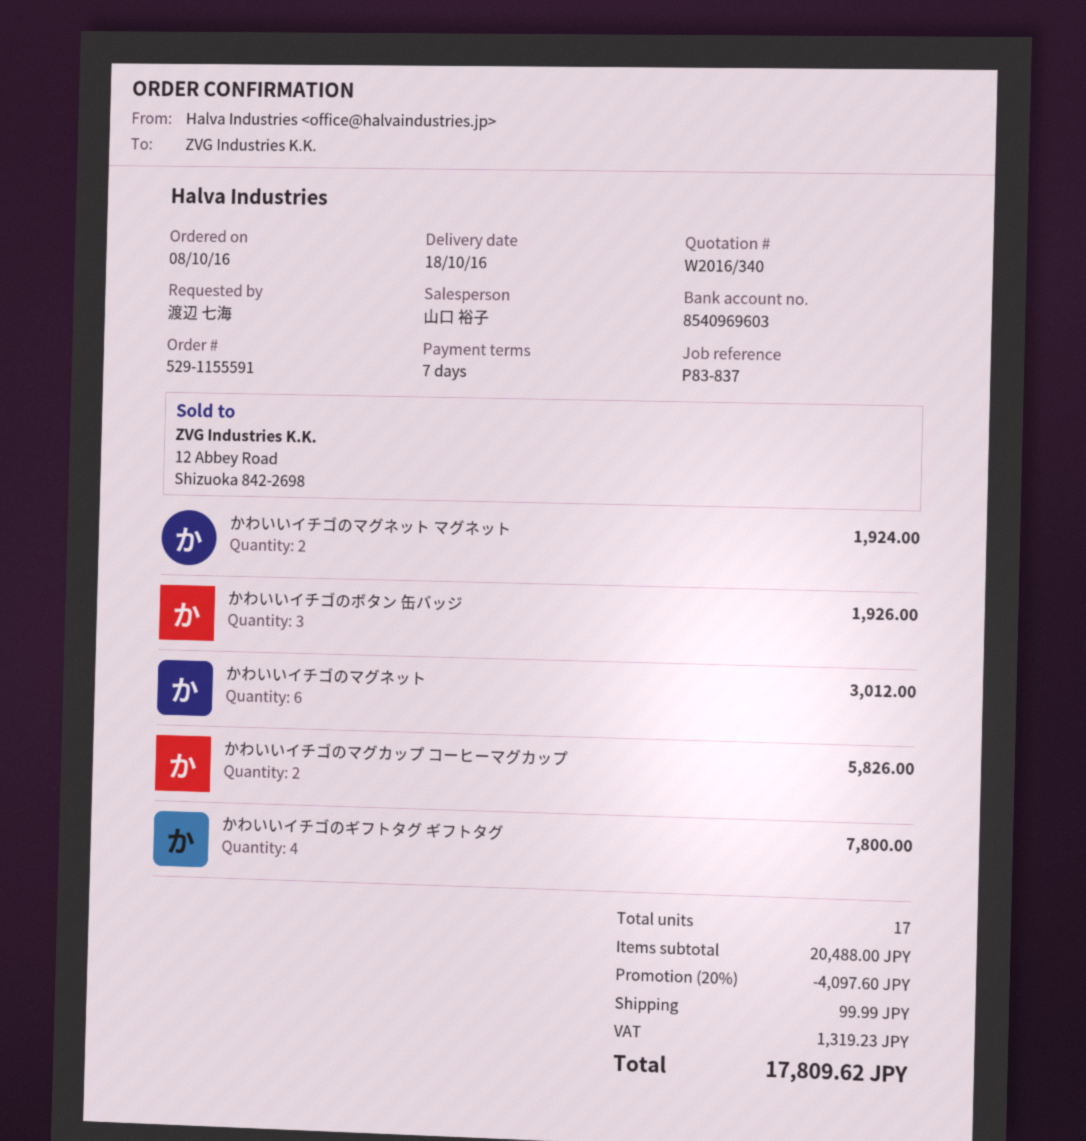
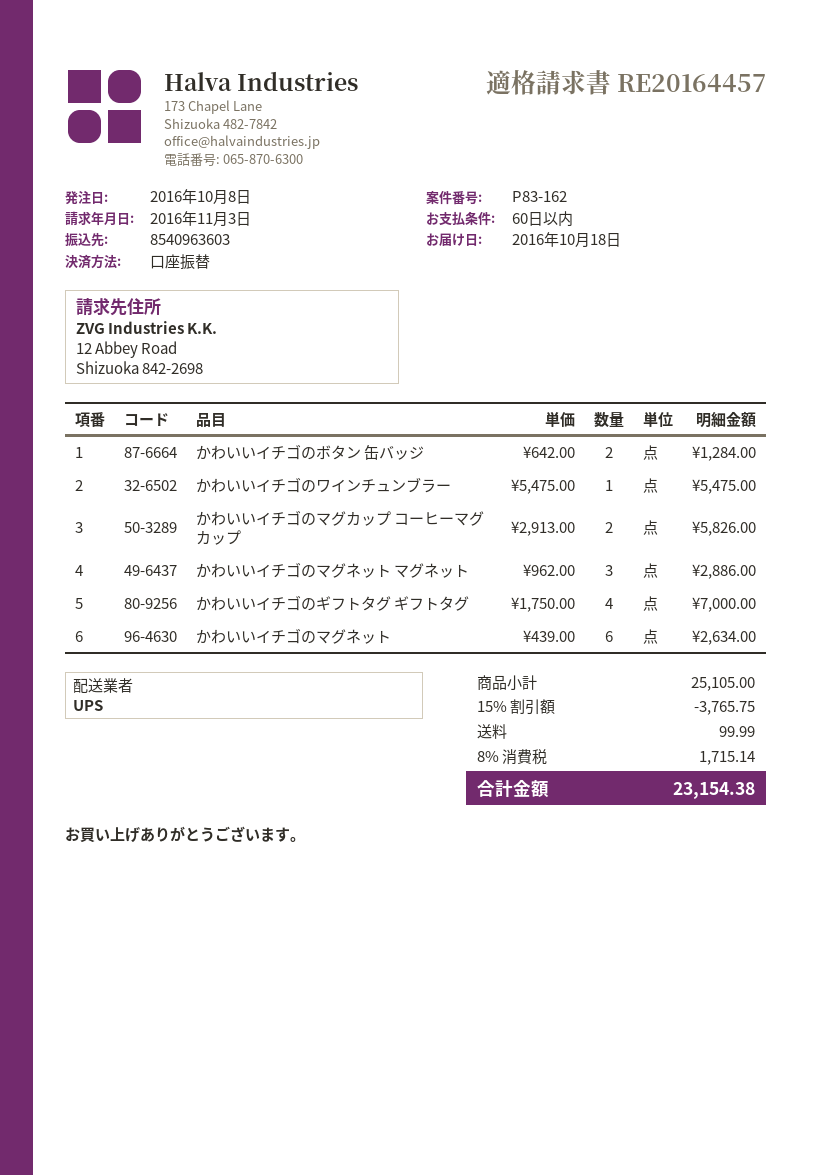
payment terms: 7 days -> 60 days
reference: P83-837 -> P83-162
bank account: 8540969603 -> 8540963603
かわいいイチゴのマグネット マグネット: 2 for 1924.00 -> 3 for 2886.00
かわいいイチゴのボタン 缶バッジ: 3 for 1926.00 -> 2 for 1284.00
かわいいイチゴのマグネット: 6 for 3012.00 -> 6 for 2634.00
かわいいイチゴのギフトタグ ギフトタグ: 4 for 7800.00 -> 4 for 7000.00
かわいいイチゴのワインチュンブラー: none -> 1 for 5475.00
subtotal: 20488.00 -> 25105.00
discount: 20% = 4097.60 -> 15% = 3765.75
tax: 1319.23 -> 1715.14
total: 17809.62 -> 23154.38

